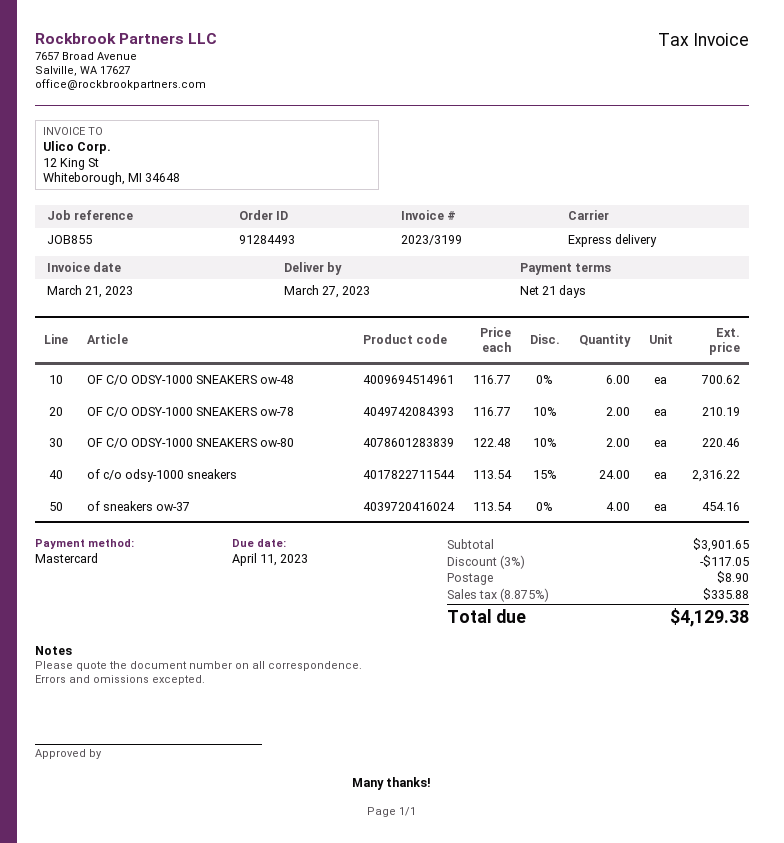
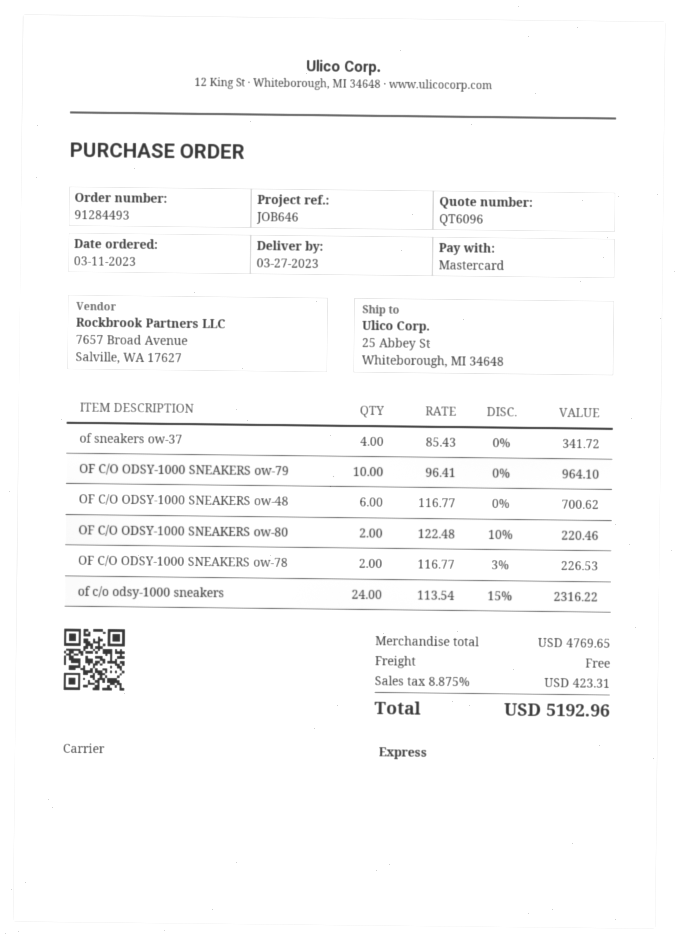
reference: JOB855 -> JOB646
OF C/O ODSY-1000 SNEAKERS ow-78: 2 x 116.77 - 10% = 210.19 -> 2 x 116.77 - 3% = 226.53
of sneakers ow-37: 4 x 113.54 = 454.16 -> 4 x 85.43 = 341.72
OF C/O ODSY-1000 SNEAKERS ow-79: none -> 10 x 96.41 = 964.10
subtotal: 3901.65 -> 4769.65
discount: 3% = 117.05 -> none
shipping: 8.90 -> 0.00
tax: 8.875% = 335.88 -> 8.875% = 423.31
total: 4129.38 -> 5192.96

